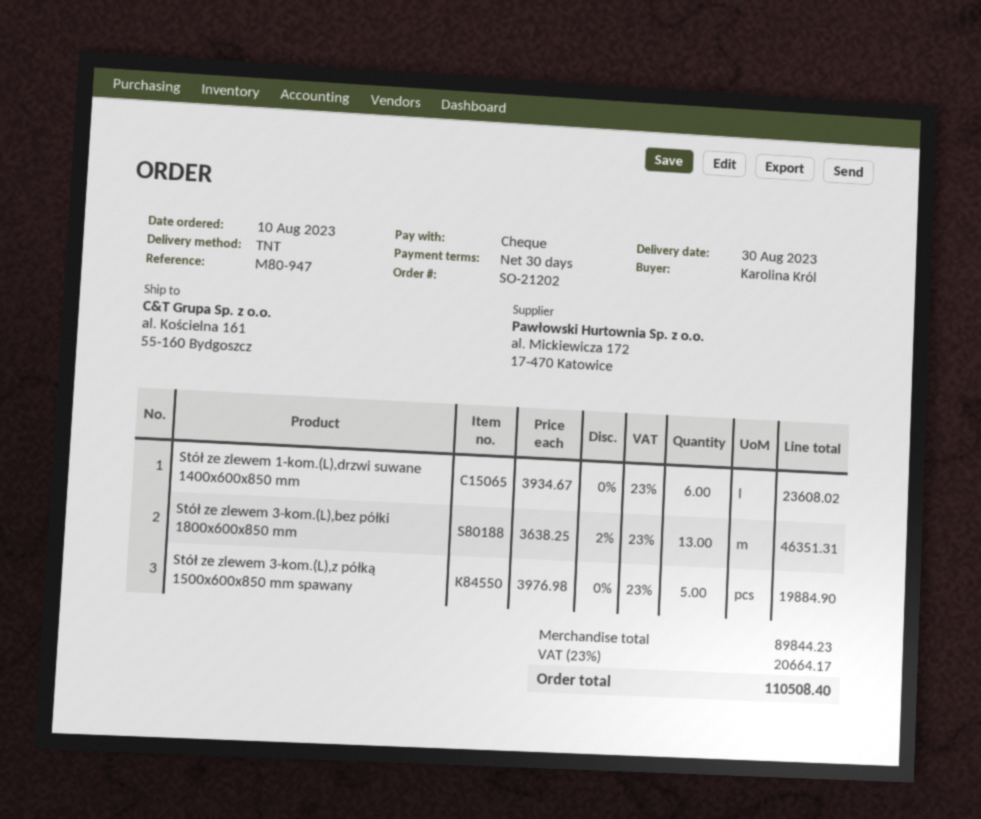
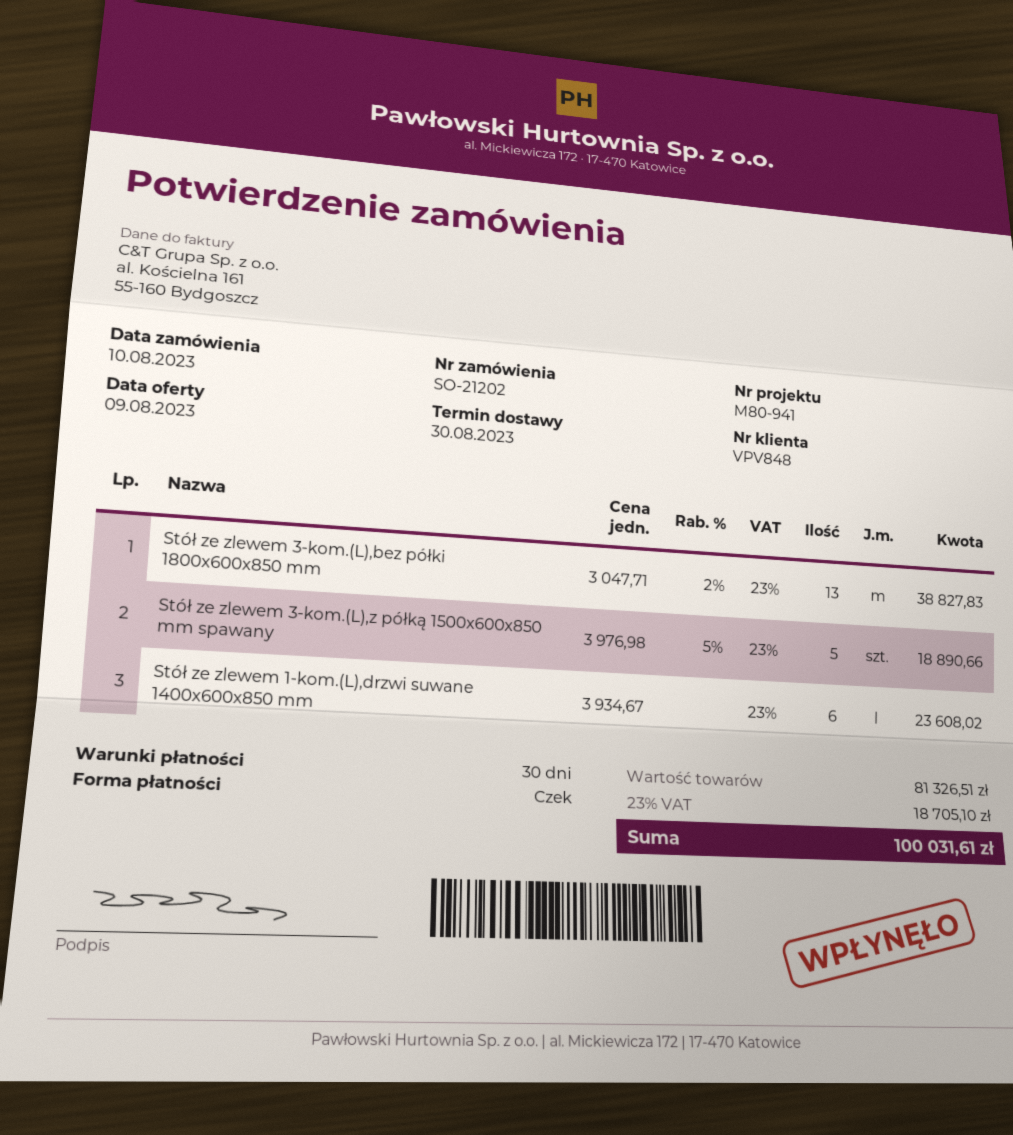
reference: M80-947 -> M80-941
Stół ze zlewem 3-kom.(L),bez półki 1800x600x850 mm: 13 x 3638.25 - 2% = 46351.31 -> 13 x 3047.71 - 2% = 38827.83
Stół ze zlewem 3-kom.(L),z półką 1500x600x850 mm spawany: 5 x 3976.98 = 19884.90 -> 5 x 3976.98 - 5% = 18890.66
subtotal: 89844.23 -> 81326.51
tax: 23% = 20664.17 -> 23% = 18705.10
total: 110508.40 -> 100031.61

